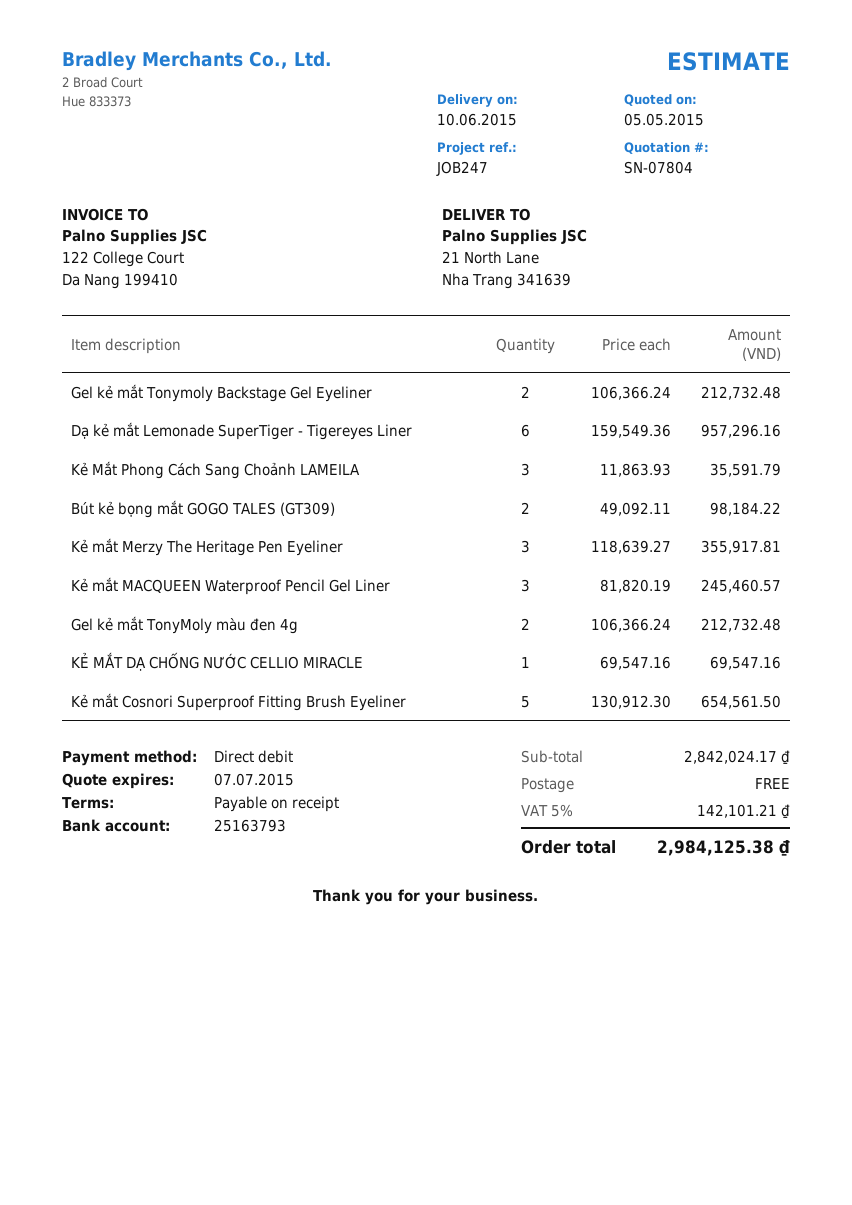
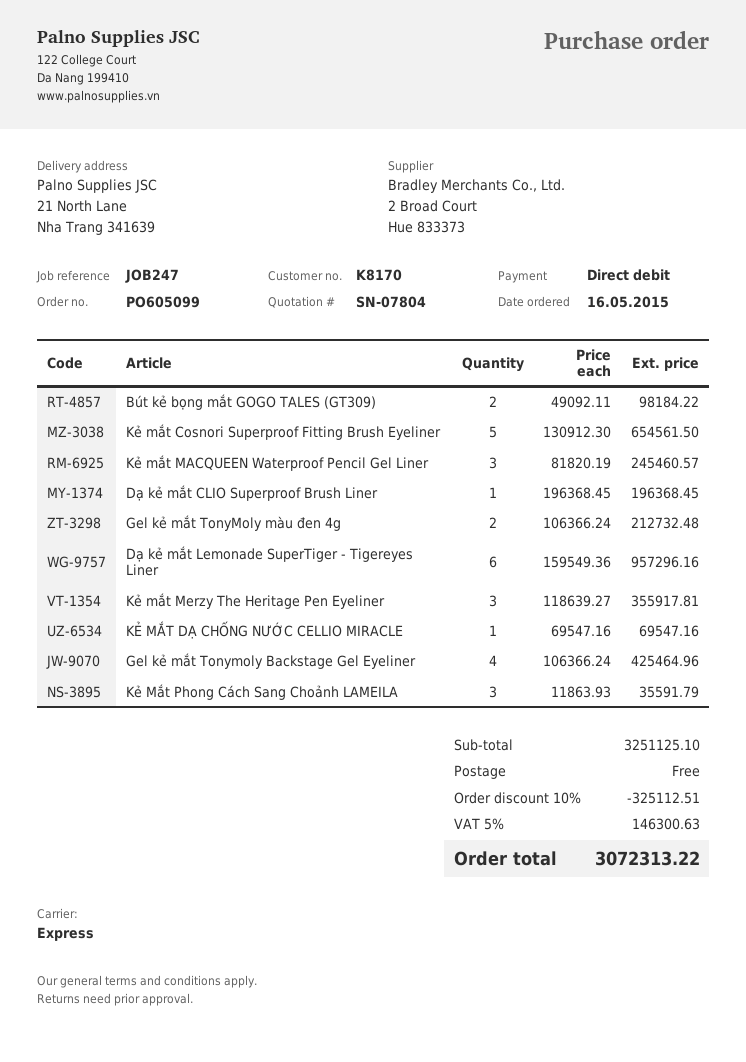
Gel kẻ mắt Tonymoly Backstage Gel Eyeliner: 2 x 106366.24 = 212732.48 -> 4 x 106366.24 = 425464.96
Dạ kẻ mắt CLIO Superproof Brush Liner: none -> 1 x 196368.45 = 196368.45
subtotal: 2842024.17 -> 3251125.10
discount: none -> 10% = 325112.51
tax: 5% = 142101.21 -> 5% = 146300.63
total: 2984125.38 -> 3072313.22

